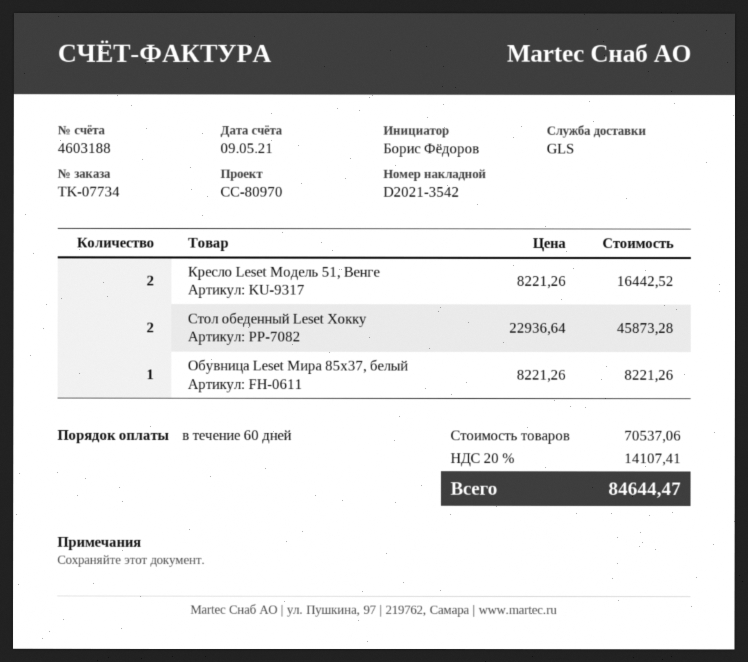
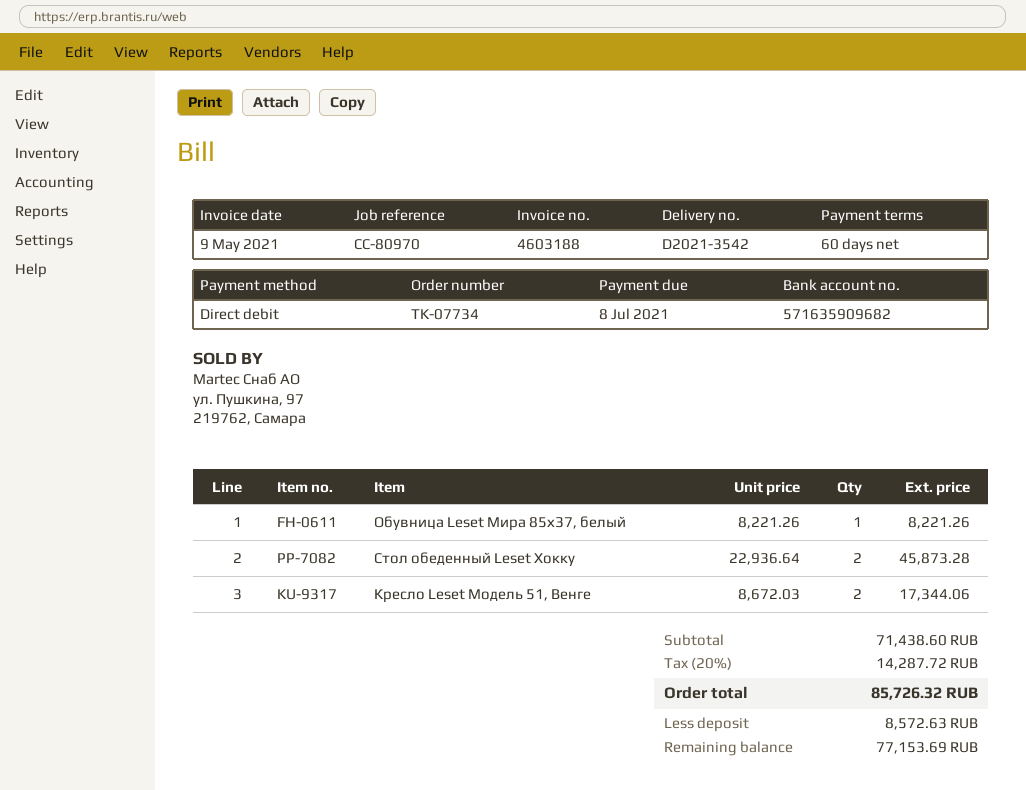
Кресло Leset Модель 51, Венге: 2 x 8221.26 = 16442.52 -> 2 x 8672.03 = 17344.06
subtotal: 70537.06 -> 71438.60
tax: 20% = 14107.41 -> 20% = 14287.72
total: 84644.47 -> 85726.32

